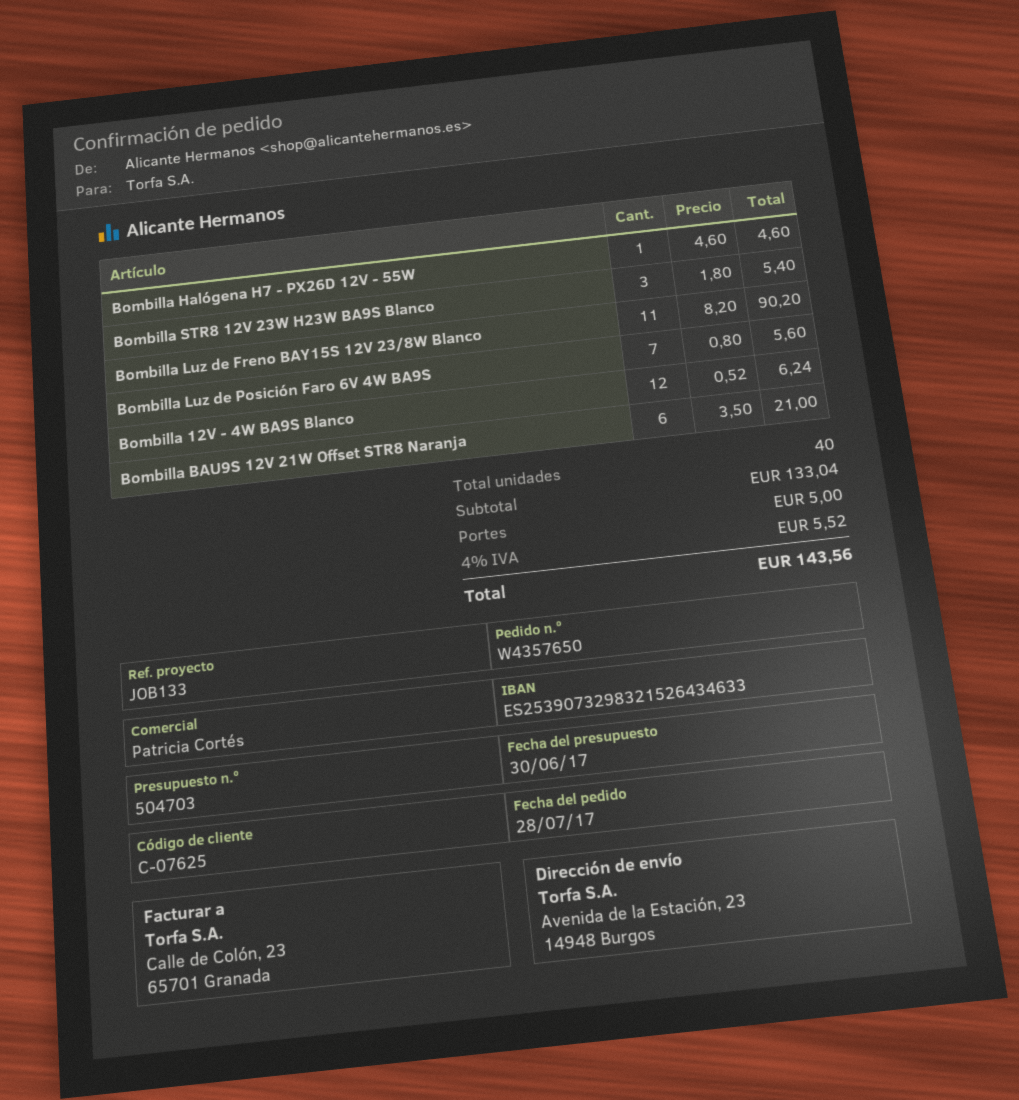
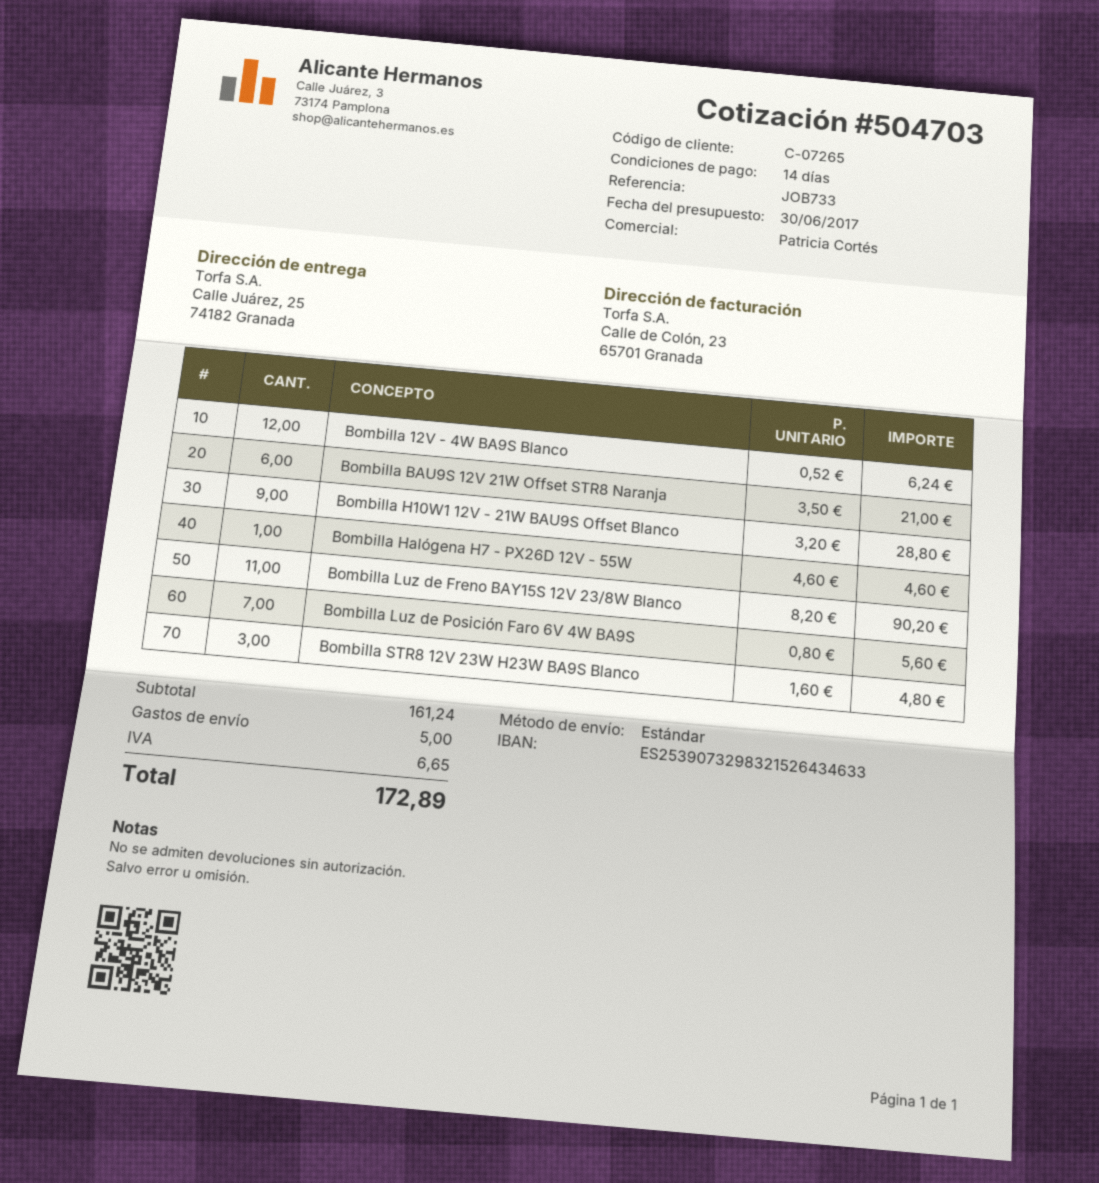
customer number: C-07625 -> C-07265
reference: JOB133 -> JOB733
ship to: Avenida de la Estación, 23, 14948 Burgos -> Calle Juárez, 25, 74182 Granada
Bombilla STR8 12V 23W H23W BA9S Blanco: 3 x 1.80 = 5.40 -> 3 x 1.60 = 4.80
Bombilla H10W1 12V - 21W BAU9S Offset Blanco: none -> 9 x 3.20 = 28.80
subtotal: 133.04 -> 161.24
tax: 5.52 -> 6.65
total: 143.56 -> 172.89

